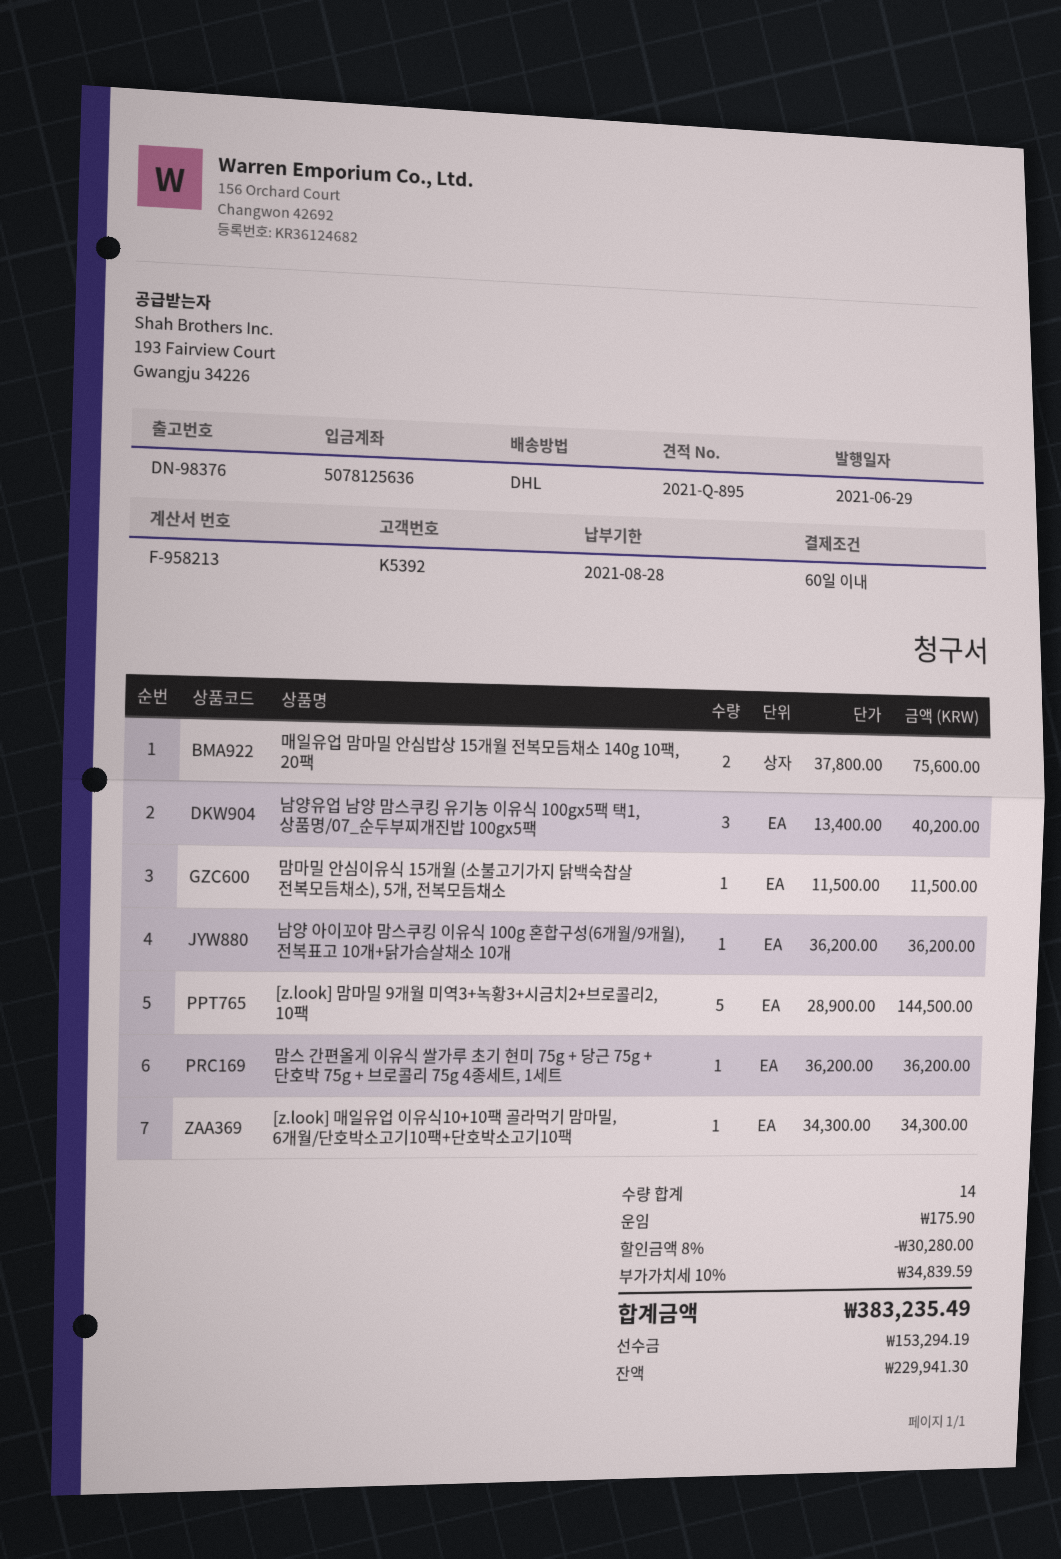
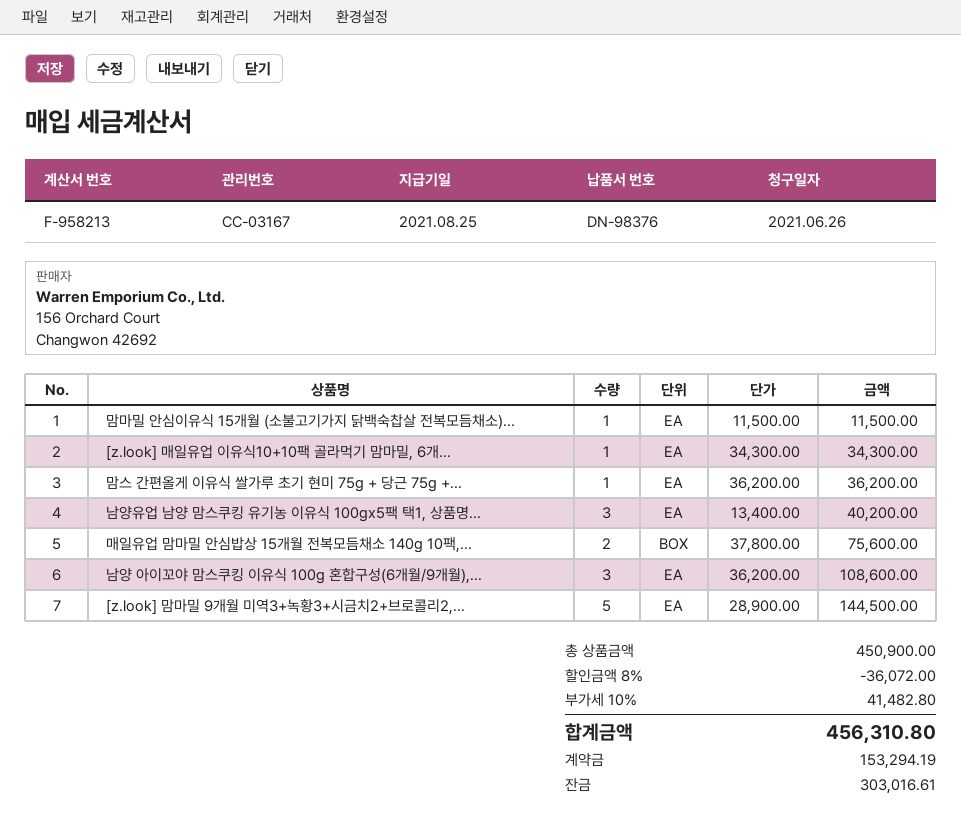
invoice date: 2021-06-29 -> 2021-06-26
due date: 2021-08-28 -> 2021-08-25
남양 아이꼬야 맘스쿠킹 이유식 100g 혼합구성(6개월/9개월), 전복표고 10개+닭가슴살채소 10개: 1 x 36200.00 = 36200.00 -> 3 x 36200.00 = 108600.00
discount: 8% = 30280.00 -> 8% = 36072.00
shipping: 175.90 -> none
tax: 10% = 34839.59 -> 10% = 41482.80
total: 383235.49 -> 456310.80
balance: 229941.30 -> 303016.61

